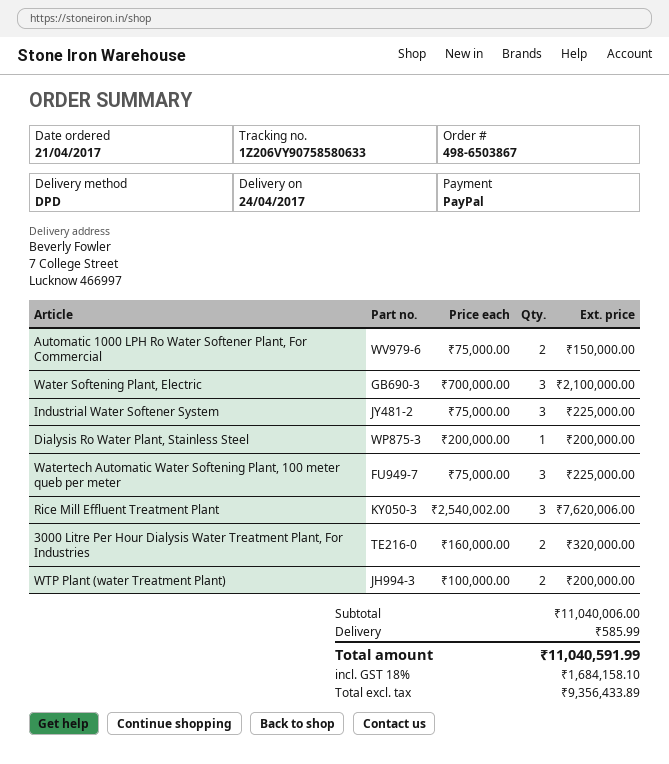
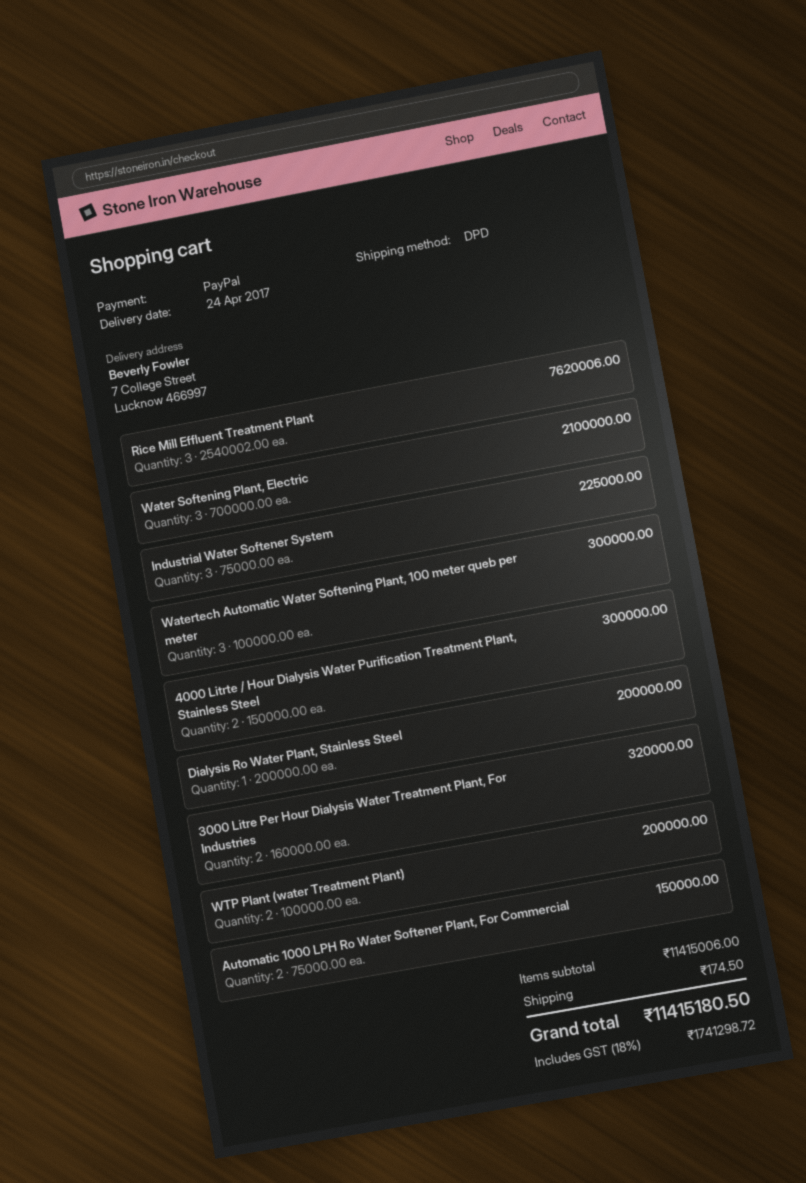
Watertech Automatic Water Softening Plant, 100 meter queb per meter: 3 x 75000.00 = 225000.00 -> 3 x 100000.00 = 300000.00
4000 Litrte / Hour Dialysis Water Purification Treatment Plant, Stainless Steel: none -> 2 x 150000.00 = 300000.00
subtotal: 11040006.00 -> 11415006.00
shipping: 585.99 -> 174.50
tax: 18% = 1684158.10 -> 18% = 1741298.72
total: 11040591.99 -> 11415180.50

